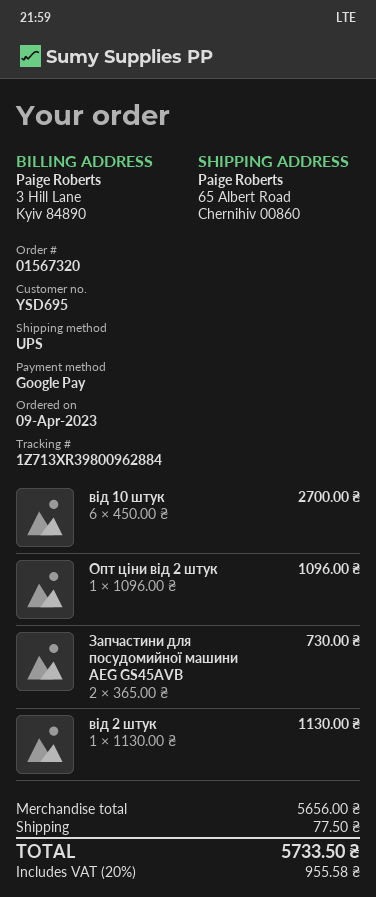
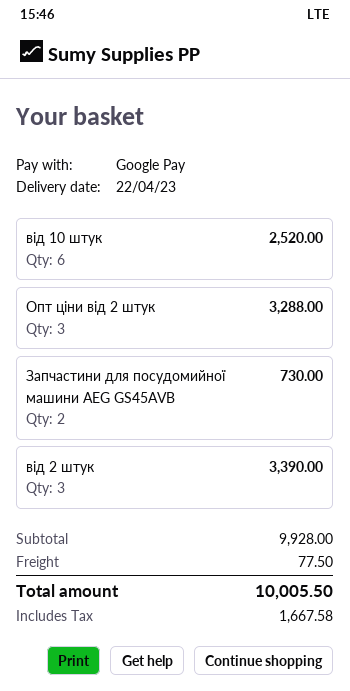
від 10 штук: 6 for 2700.00 -> 6 for 2520.00
Опт цiни від 2 штук: 1 for 1096.00 -> 3 for 3288.00
від 2 штук: 1 for 1130.00 -> 3 for 3390.00
subtotal: 5656.00 -> 9928.00
tax: 955.58 -> 1667.58
total: 5733.50 -> 10005.50

